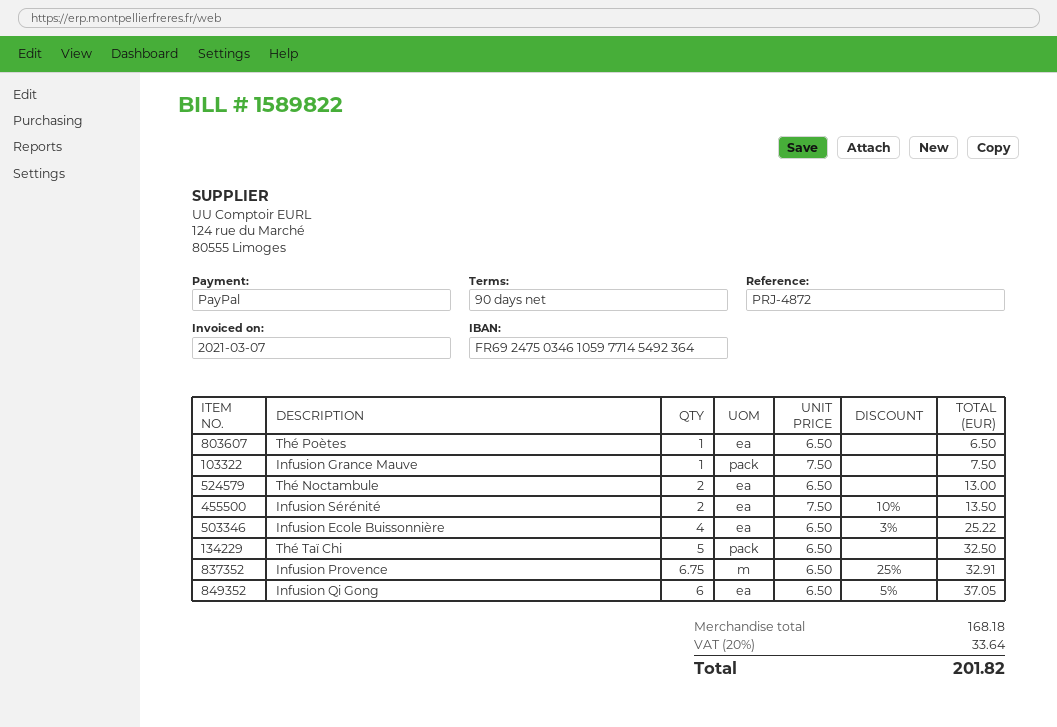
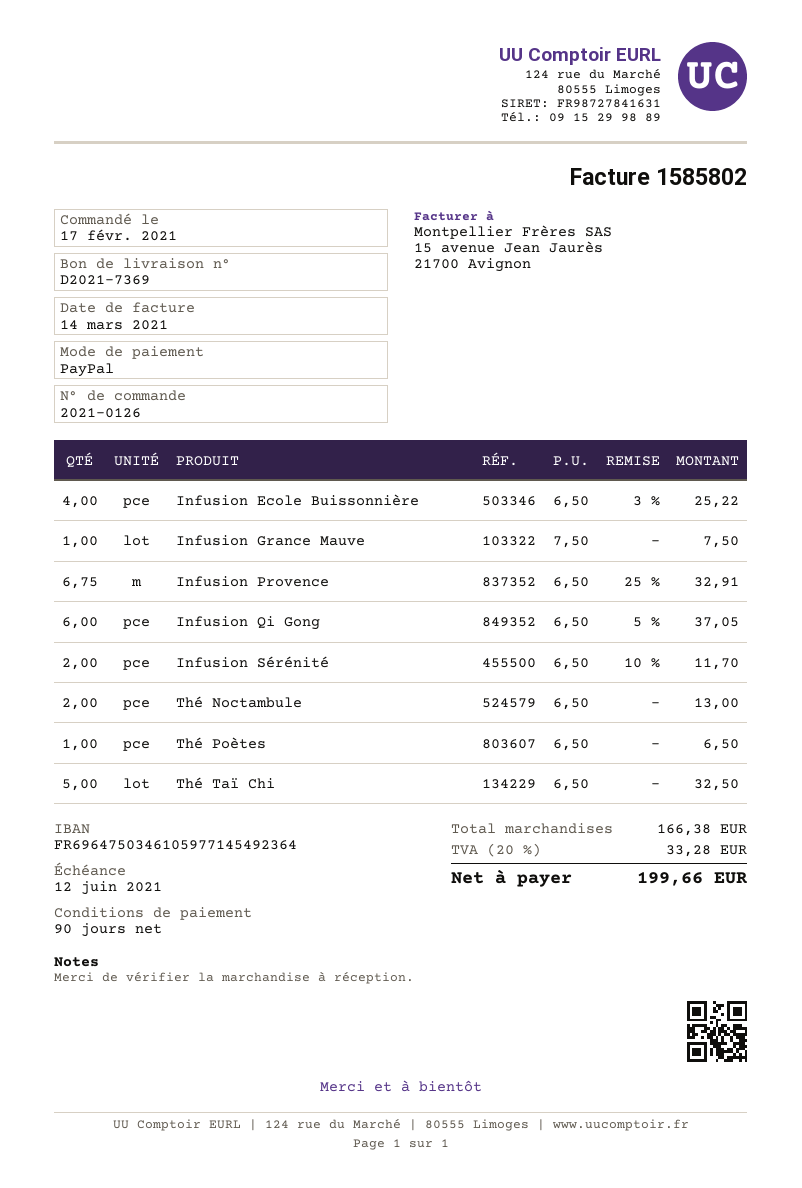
invoice number: 1589822 -> 1585802
invoice date: 2021-03-07 -> 2021-03-14
bank account: FR6924750346105977145492364 -> FR6964750346105977145492364
Infusion Sérénité: 2 x 7.50 - 10% = 13.50 -> 2 x 6.50 - 10% = 11.70
subtotal: 168.18 -> 166.38
tax: 20% = 33.64 -> 20% = 33.28
total: 201.82 -> 199.66

